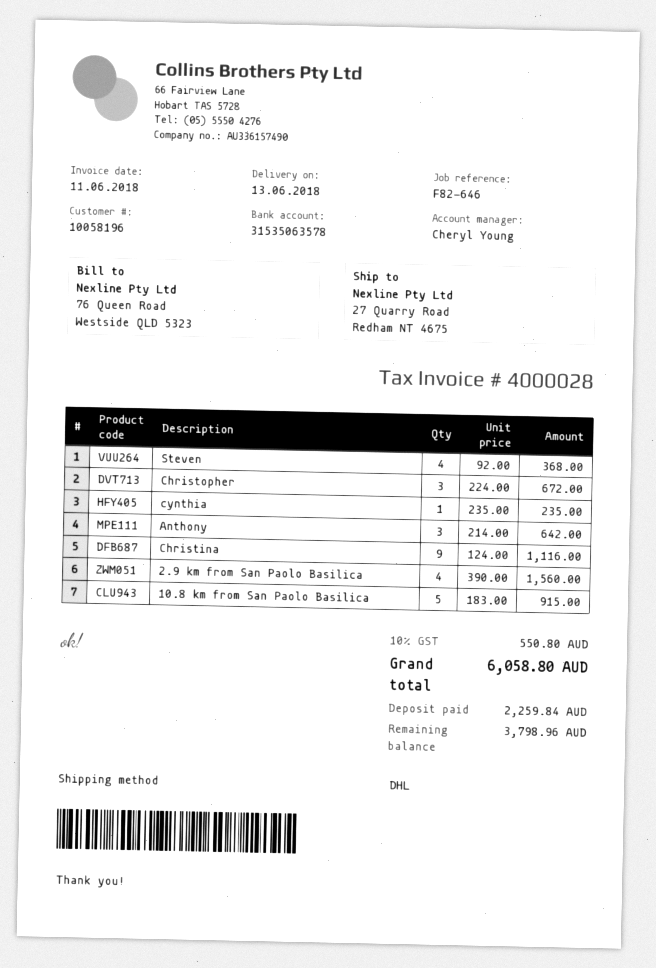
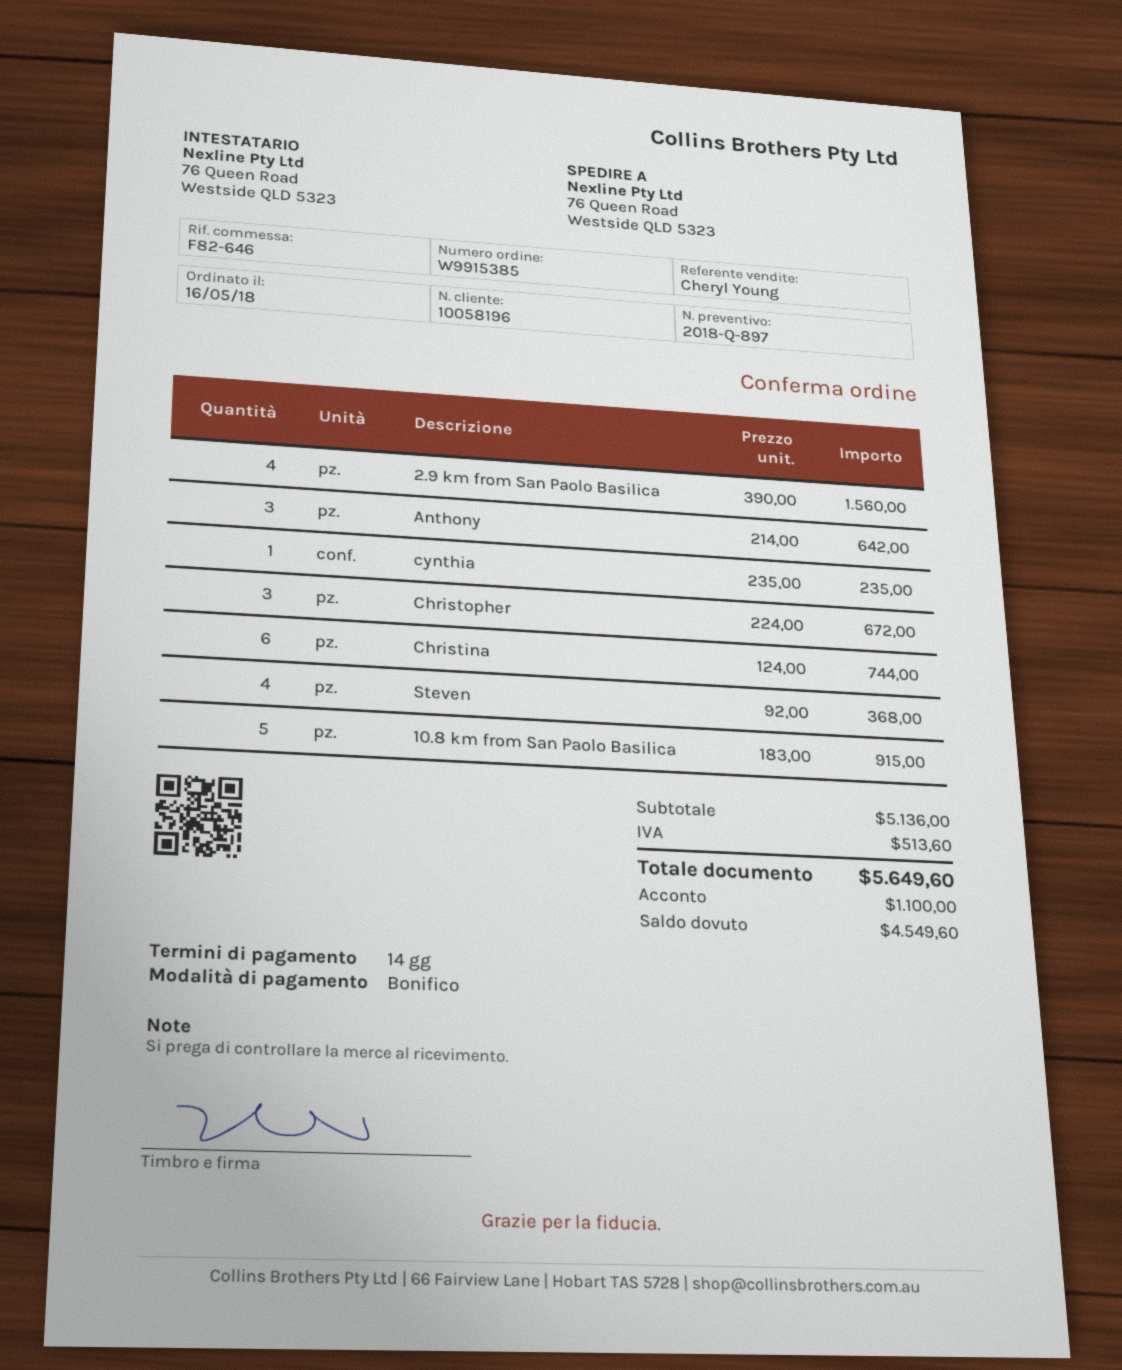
ship to: 27 Quarry Road, Redham NT 4675 -> 76 Queen Road, Westside QLD 5323
Christina: 9 x 124.00 = 1116.00 -> 6 x 124.00 = 744.00
tax: 550.80 -> 513.60
total: 6058.80 -> 5649.60
deposit: 2259.84 -> 1100.00
balance: 3798.96 -> 4549.60

